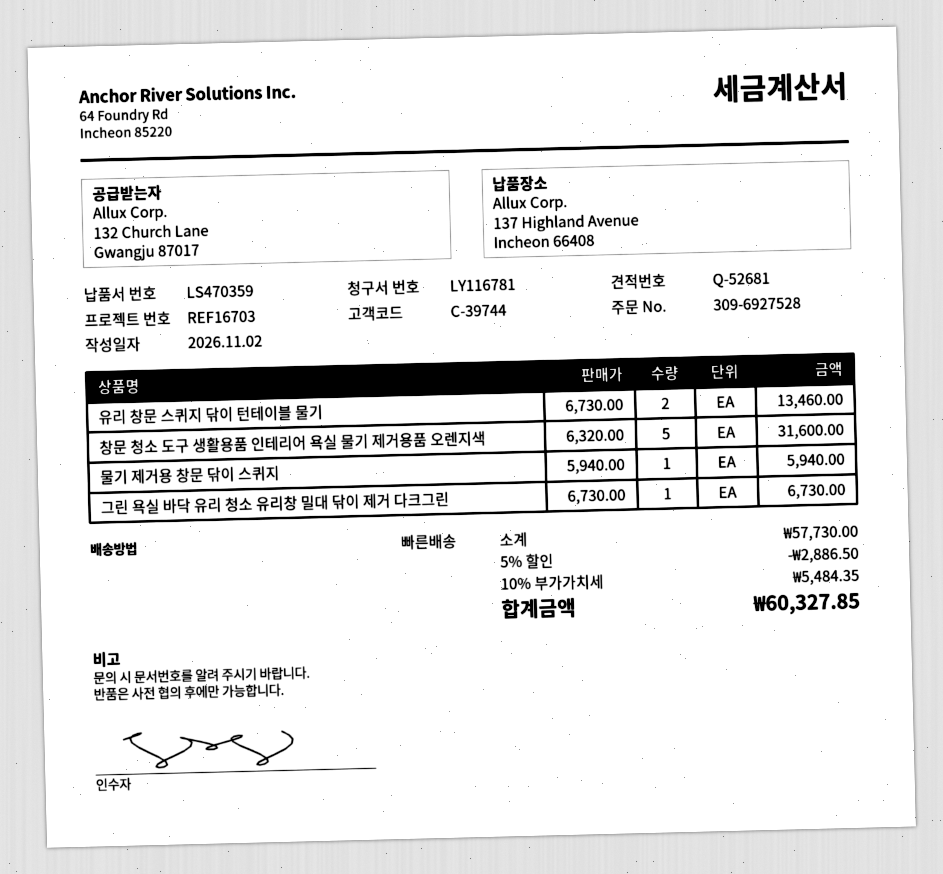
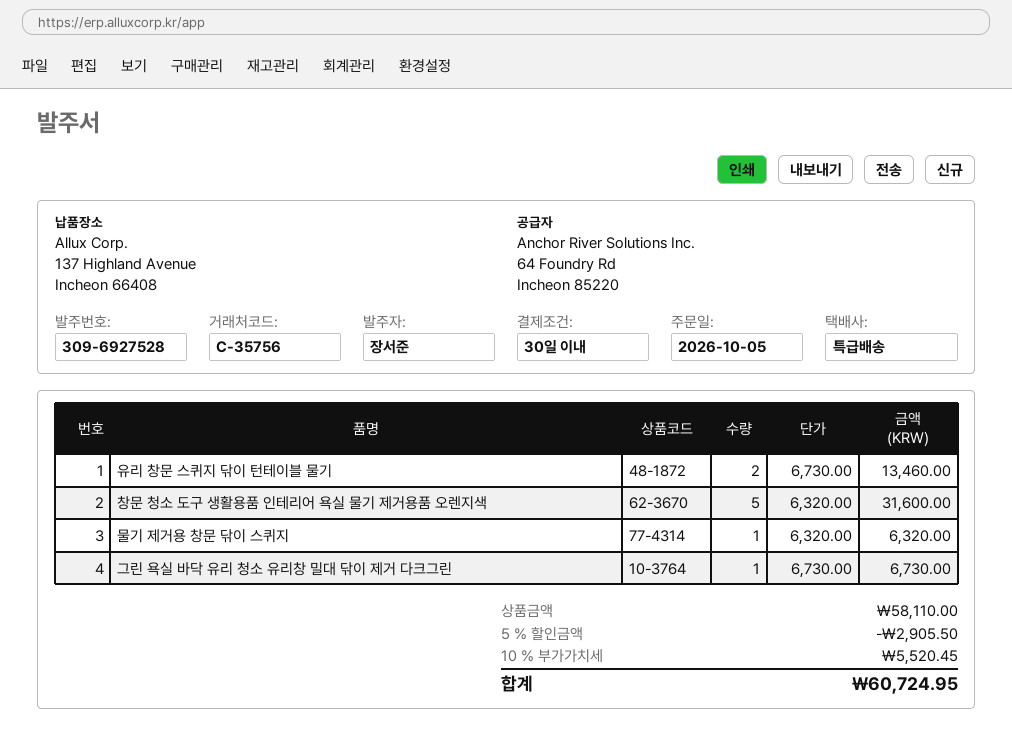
customer number: C-39744 -> C-35756
물기 제거용 창문 닦이 스퀴지: 1 x 5940.00 = 5940.00 -> 1 x 6320.00 = 6320.00
subtotal: 57730.00 -> 58110.00
discount: 5% = 2886.50 -> 5% = 2905.50
tax: 10% = 5484.35 -> 10% = 5520.45
total: 60327.85 -> 60724.95

